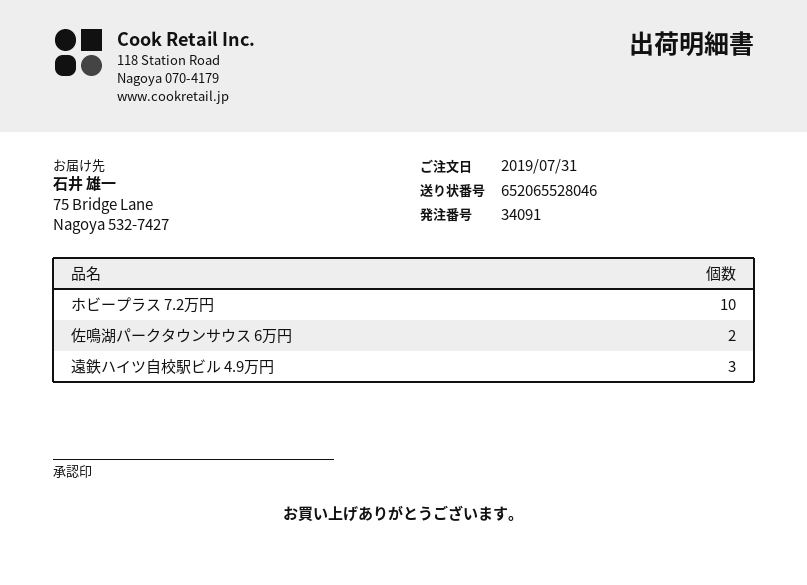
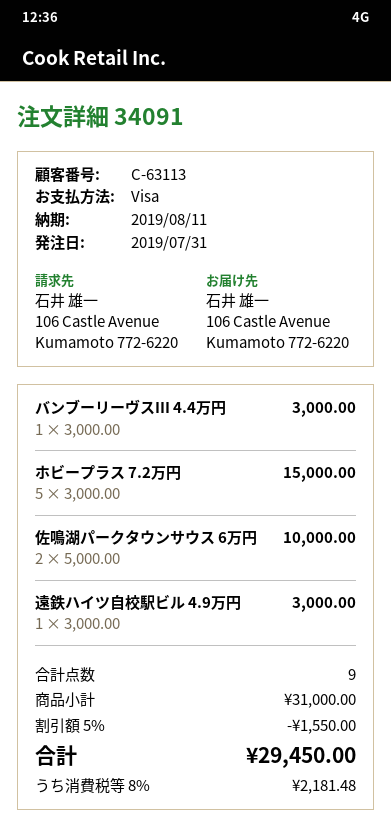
ship to: 75 Bridge Lane, Nagoya 532-7427 -> 106 Castle Avenue, Kumamoto 772-6220
ホビープラス 7.2万円: 10 -> 5
遠鉄ハイツ自校駅ビル 4.9万円: 3 -> 1
バンブーリーヴスIII 4.4万円: none -> 1

